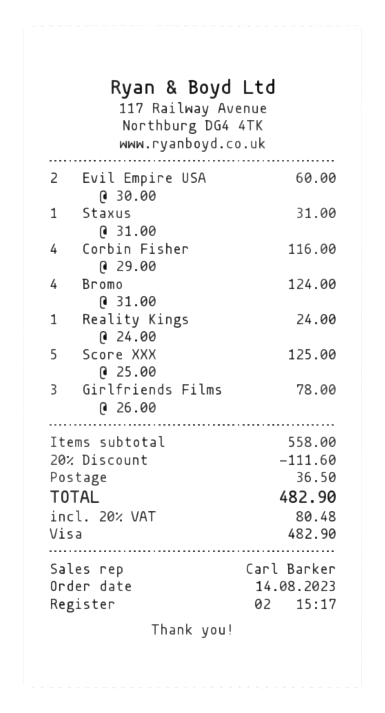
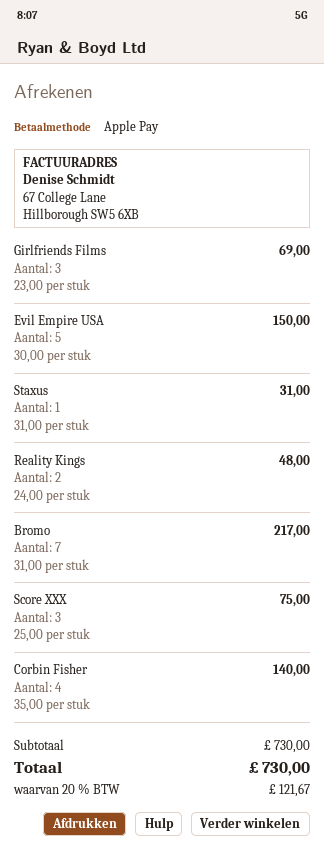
payment method: Visa -> Apple Pay
Evil Empire USA: 2 x 30.00 = 60.00 -> 5 x 30.00 = 150.00
Corbin Fisher: 4 x 29.00 = 116.00 -> 4 x 35.00 = 140.00
Bromo: 4 x 31.00 = 124.00 -> 7 x 31.00 = 217.00
Reality Kings: 1 x 24.00 = 24.00 -> 2 x 24.00 = 48.00
Score XXX: 5 x 25.00 = 125.00 -> 3 x 25.00 = 75.00
Girlfriends Films: 3 x 26.00 = 78.00 -> 3 x 23.00 = 69.00
subtotal: 558.00 -> 730.00
discount: 20% = 111.60 -> none
shipping: 36.50 -> none
tax: 20% = 80.48 -> 20% = 121.67
total: 482.90 -> 730.00

